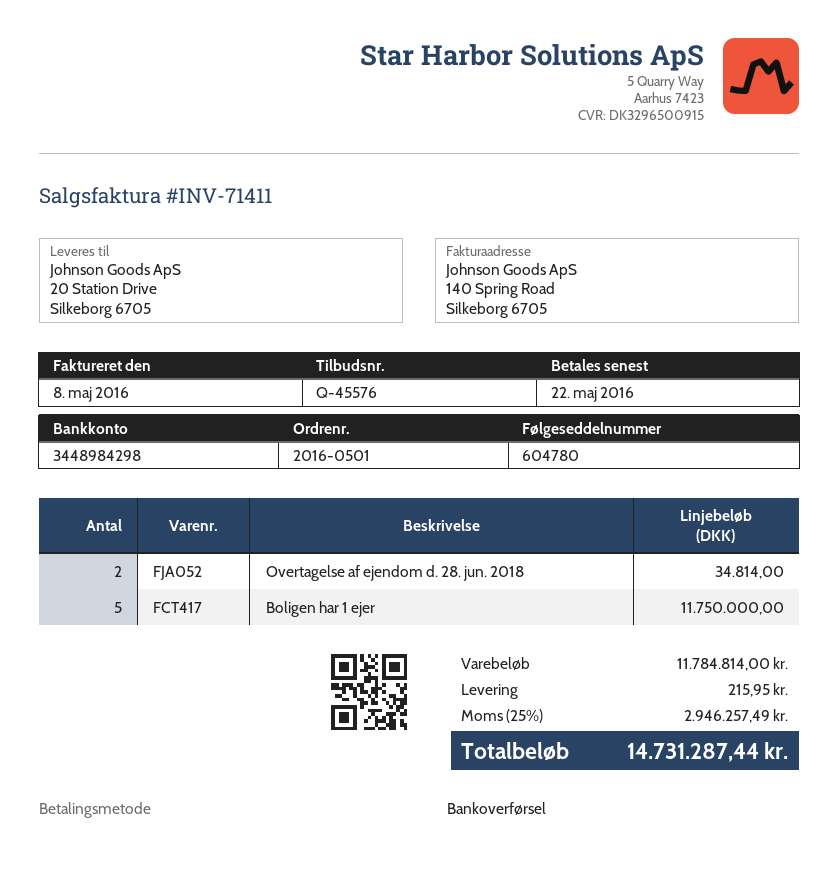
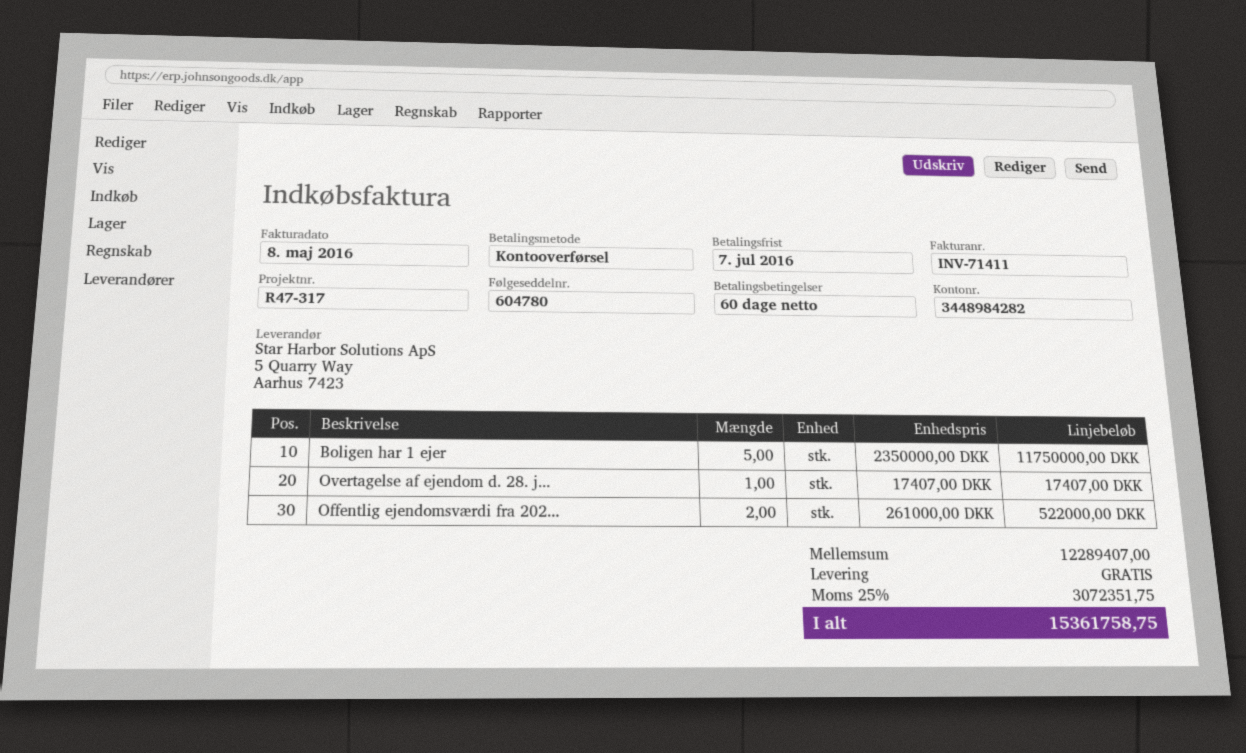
due date: 2016-05-22 -> 2016-07-07
bank account: 3448984298 -> 3448984282
Overtagelse af ejendom d. 28. jun. 2018: 2 for 34814.00 -> 1 for 17407.00
Offentlig ejendomsværdi fra 202...: none -> 2 for 522000.00
subtotal: 11784814.00 -> 12289407.00
shipping: 215.95 -> 0.00
tax: 25% = 2946257.49 -> 25% = 3072351.75
total: 14731287.44 -> 15361758.75

